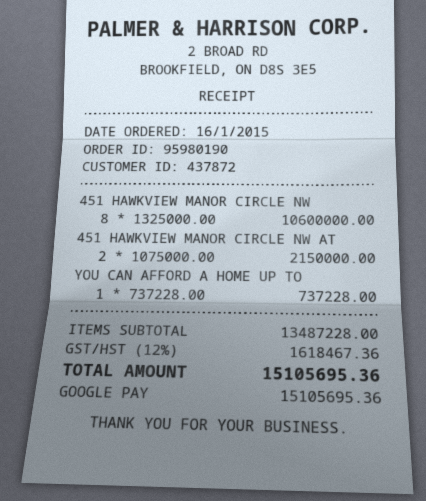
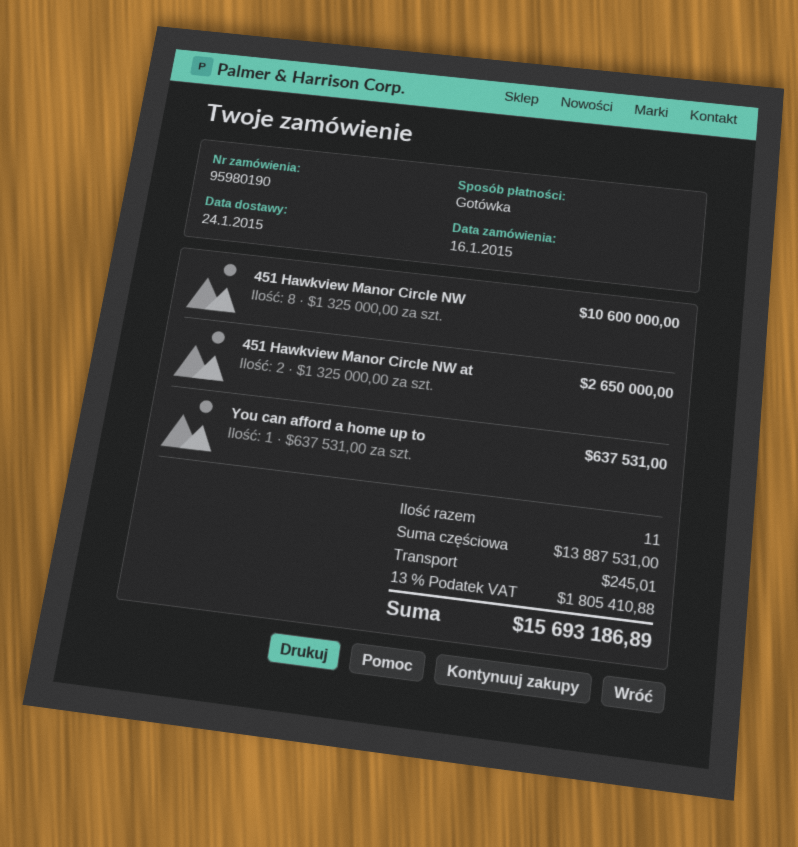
payment method: Google Pay -> cash
451 HAWKVIEW MANOR CIRCLE NW AT: 2 x 1075000.00 = 2150000.00 -> 2 x 1325000.00 = 2650000.00
YOU CAN AFFORD A HOME UP TO: 1 x 737228.00 = 737228.00 -> 1 x 637531.00 = 637531.00
subtotal: 13487228.00 -> 13887531.00
shipping: none -> 245.01
tax: 12% = 1618467.36 -> 13% = 1805410.88
total: 15105695.36 -> 15693186.89

